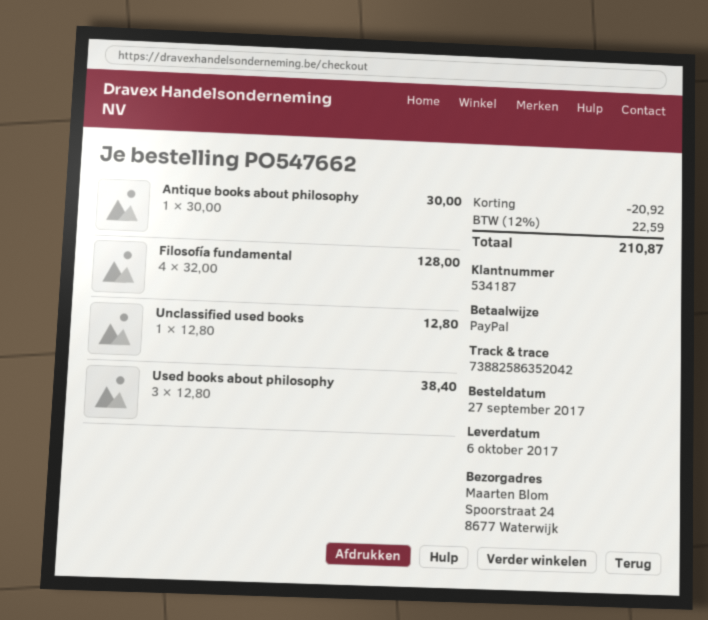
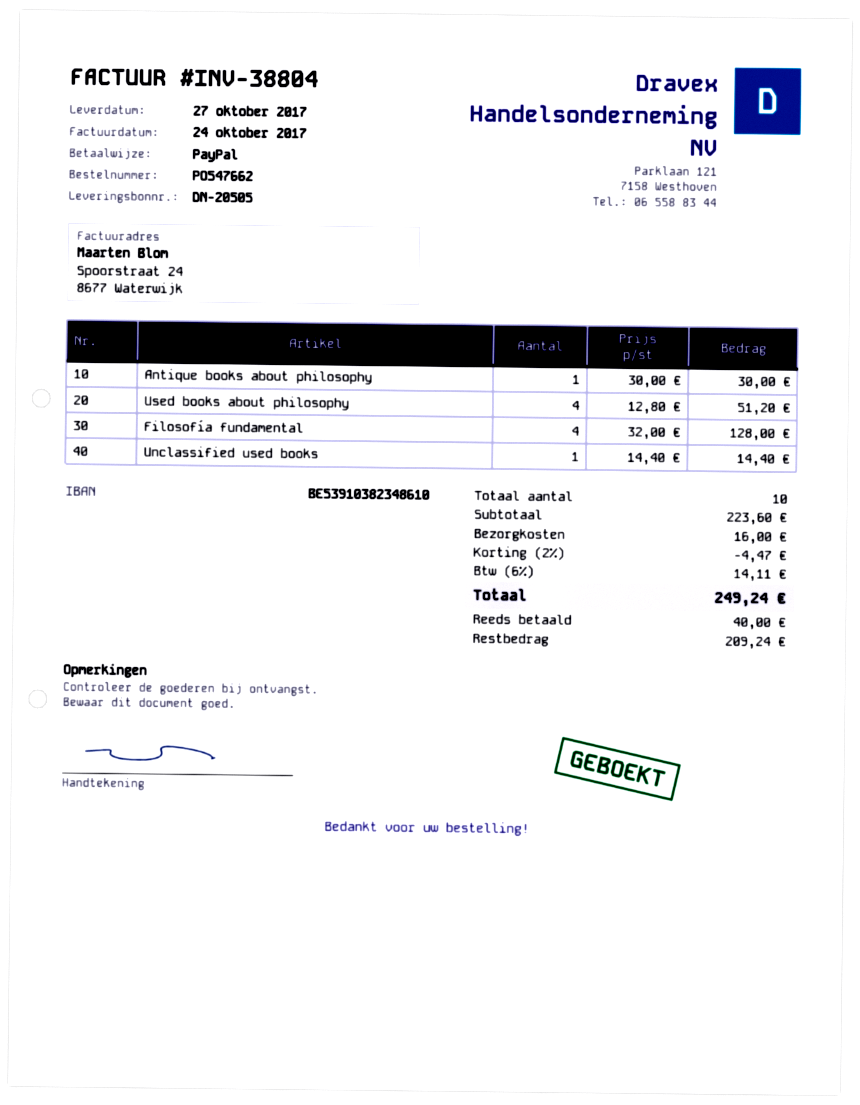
delivery date: 2017-10-06 -> 2017-10-27
Unclassified used books: 1 x 12.80 = 12.80 -> 1 x 14.40 = 14.40
Used books about philosophy: 3 x 12.80 = 38.40 -> 4 x 12.80 = 51.20
discount: 20.92 -> 4.47
shipping: none -> 16.00
tax: 12% = 22.59 -> 6% = 14.11
total: 210.87 -> 249.24

